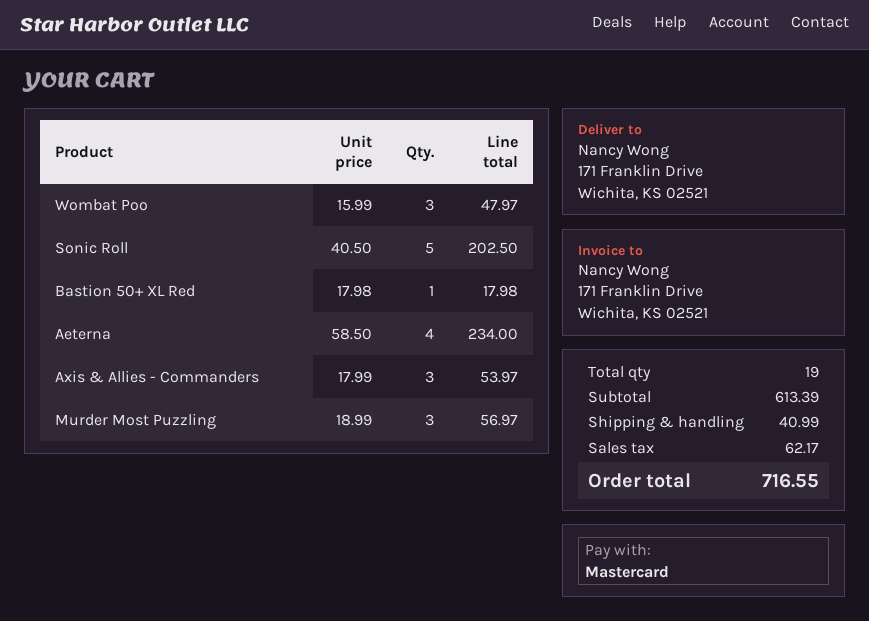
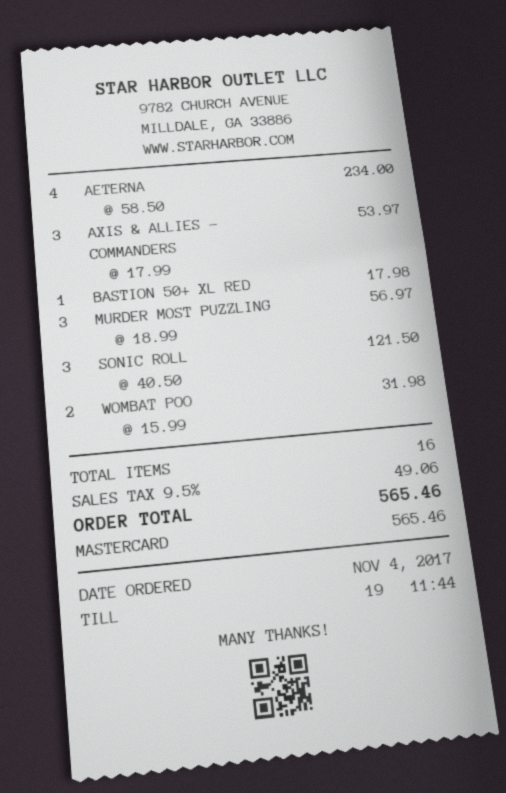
Wombat Poo: 3 x 15.99 = 47.97 -> 2 x 15.99 = 31.98
Sonic Roll: 5 x 40.50 = 202.50 -> 3 x 40.50 = 121.50
total quantity: 19 -> 16
shipping: 40.99 -> none
tax: 62.17 -> 49.06
total: 716.55 -> 565.46

